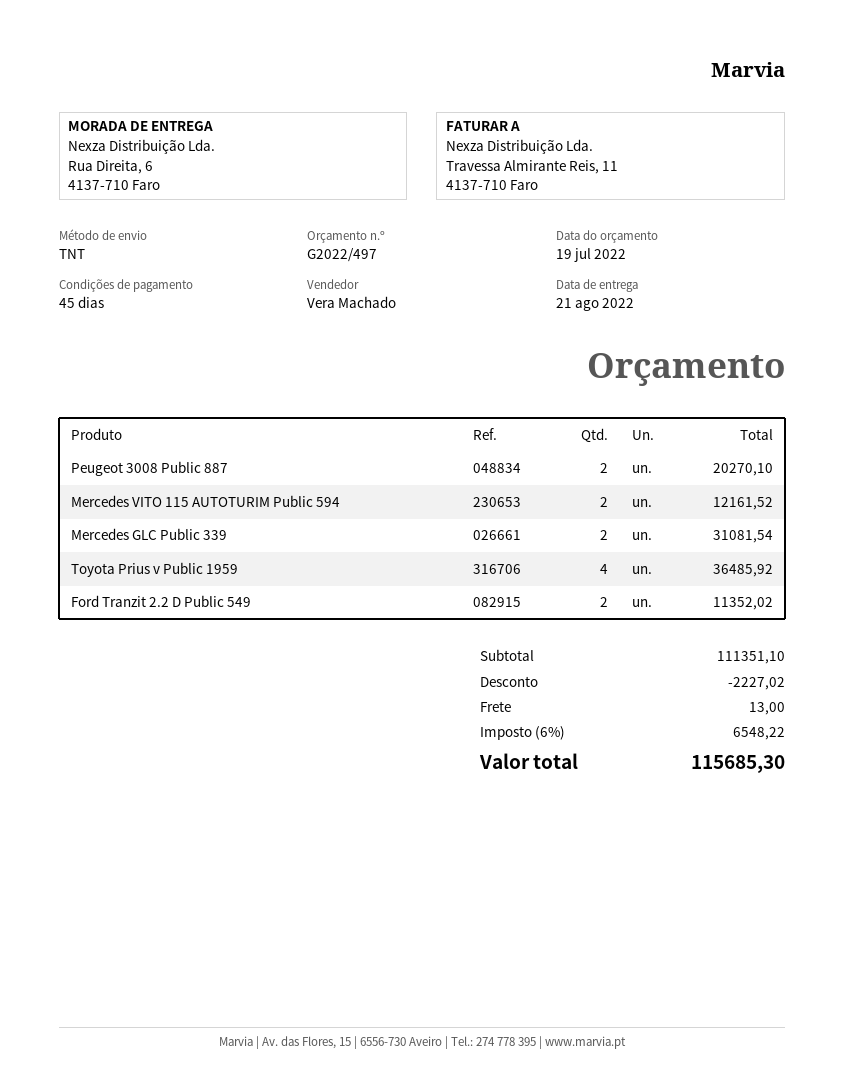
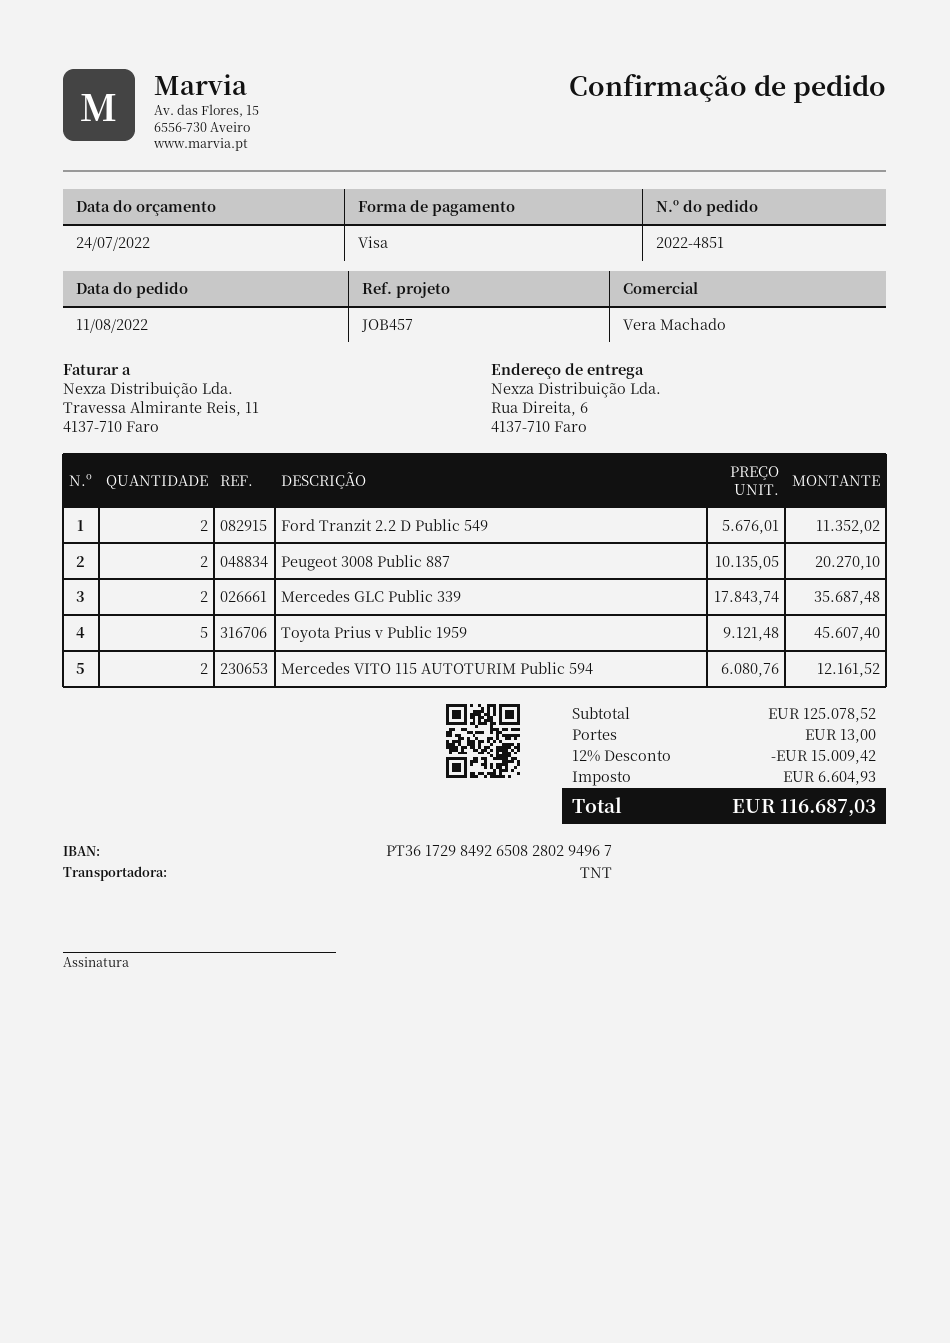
quote date: 2022-07-19 -> 2022-07-24
Mercedes GLC Public 339: 2 for 31081.54 -> 2 for 35687.48
Toyota Prius v Public 1959: 4 for 36485.92 -> 5 for 45607.40
subtotal: 111351.10 -> 125078.52
discount: 2227.02 -> 15009.42
tax: 6548.22 -> 6604.93
total: 115685.30 -> 116687.03

